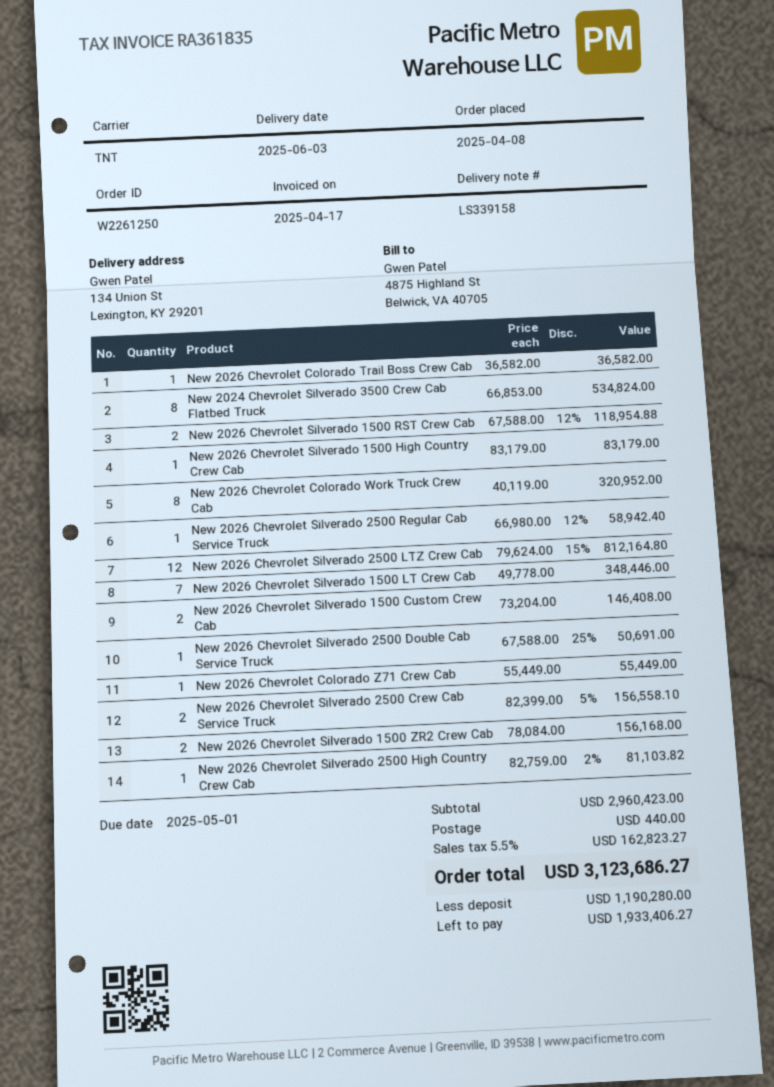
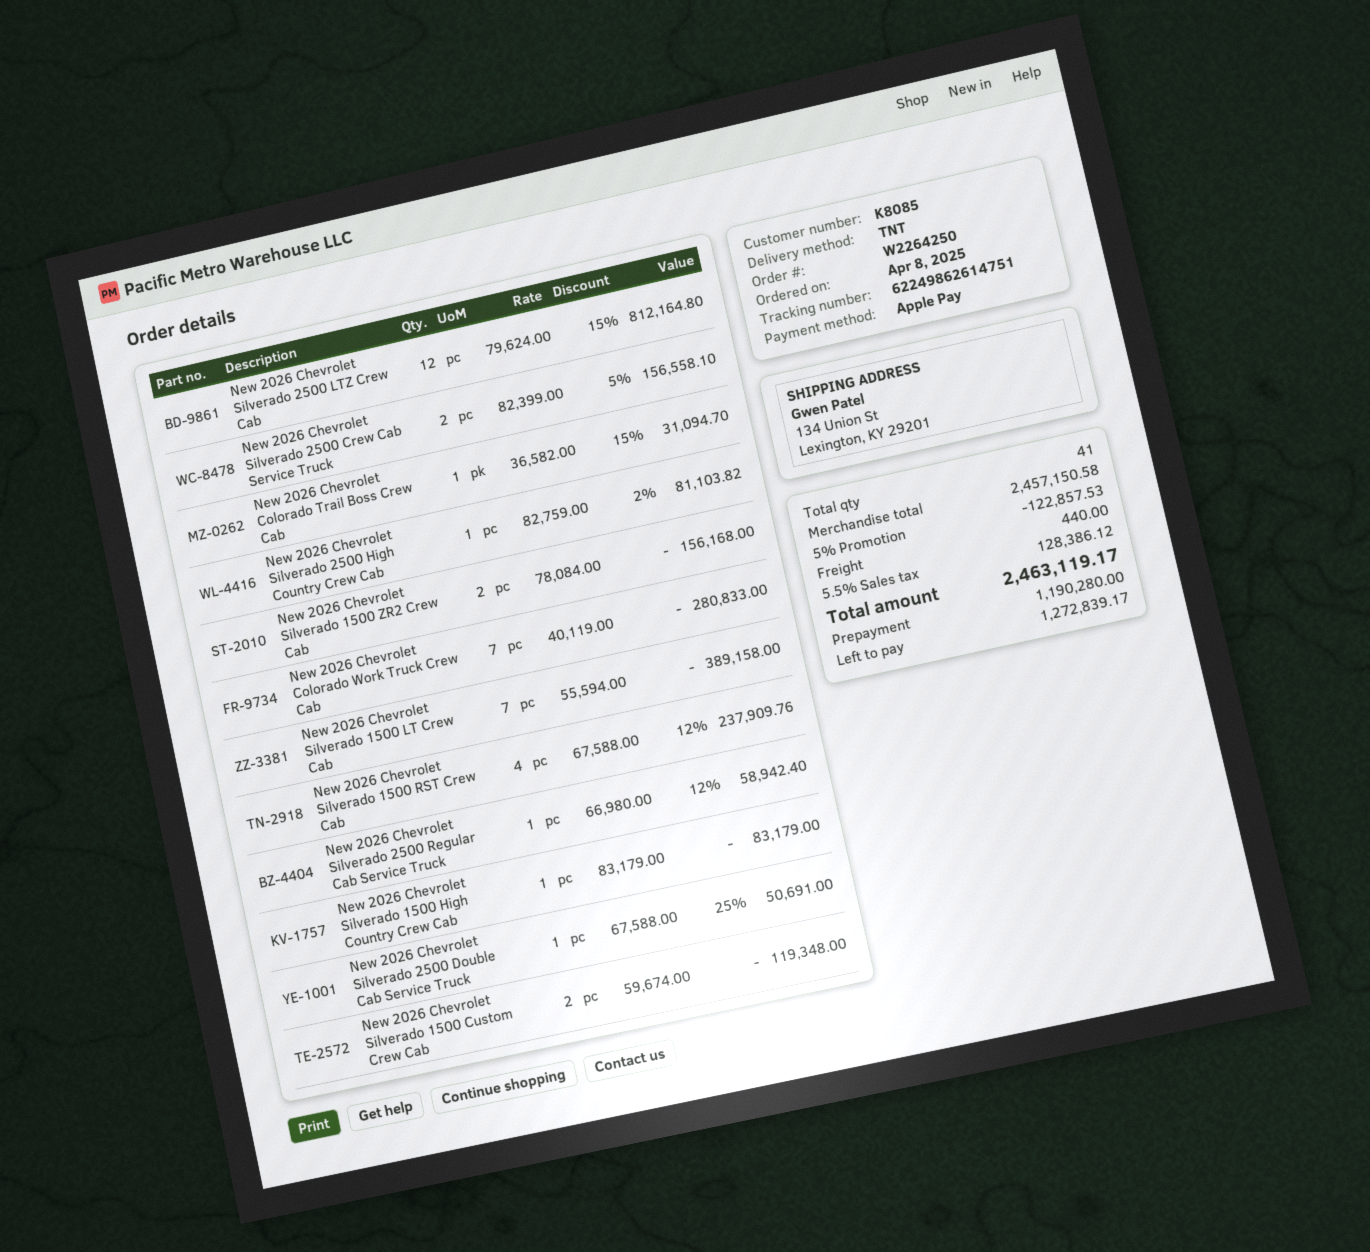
order number: W2261250 -> W2264250
New 2026 Chevrolet Colorado Trail Boss Crew Cab: 1 x 36582.00 = 36582.00 -> 1 x 36582.00 - 15% = 31094.70
New 2024 Chevrolet Silverado 3500 Crew Cab Flatbed Truck: 8 x 66853.00 = 534824.00 -> none
New 2026 Chevrolet Silverado 1500 RST Crew Cab: 2 x 67588.00 - 12% = 118954.88 -> 4 x 67588.00 - 12% = 237909.76
New 2026 Chevrolet Colorado Work Truck Crew Cab: 8 x 40119.00 = 320952.00 -> 7 x 40119.00 = 280833.00
New 2026 Chevrolet Silverado 1500 LT Crew Cab: 7 x 49778.00 = 348446.00 -> 7 x 55594.00 = 389158.00
New 2026 Chevrolet Silverado 1500 Custom Crew Cab: 2 x 73204.00 = 146408.00 -> 2 x 59674.00 = 119348.00
New 2026 Chevrolet Colorado Z71 Crew Cab: 1 x 55449.00 = 55449.00 -> none
subtotal: 2960423.00 -> 2457150.58
discount: none -> 5% = 122857.53
tax: 5.5% = 162823.27 -> 5.5% = 128386.12
total: 3123686.27 -> 2463119.17
balance: 1933406.27 -> 1272839.17

